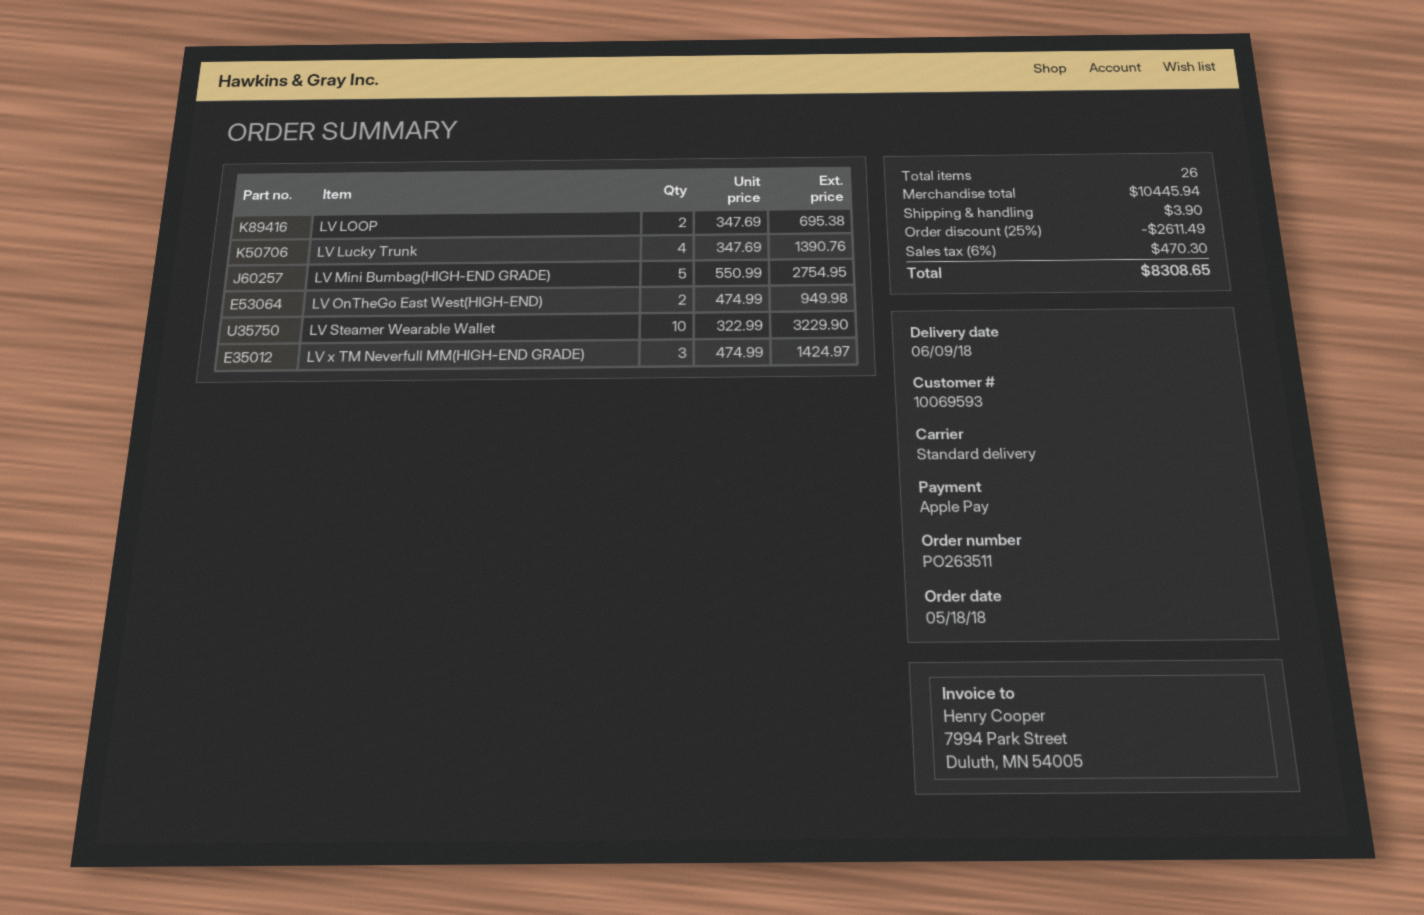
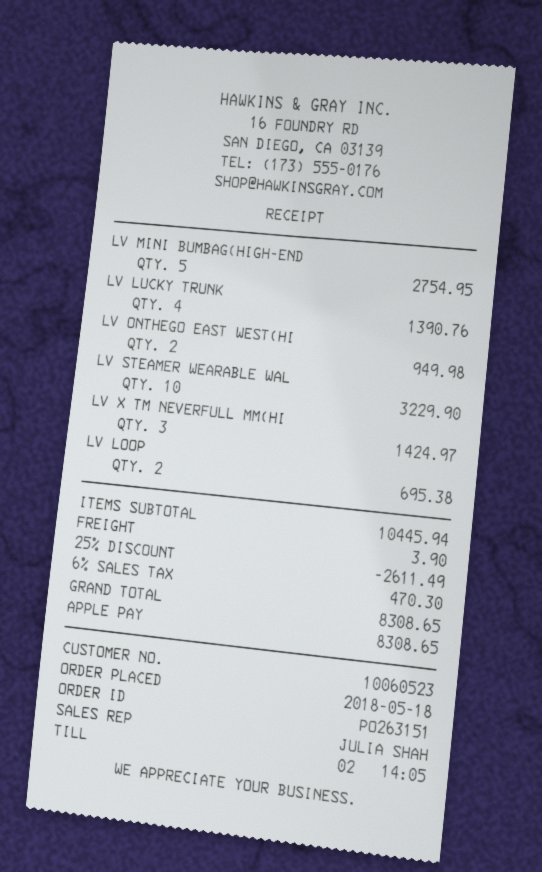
order number: PO263511 -> PO263151
customer number: 10069593 -> 10060523

